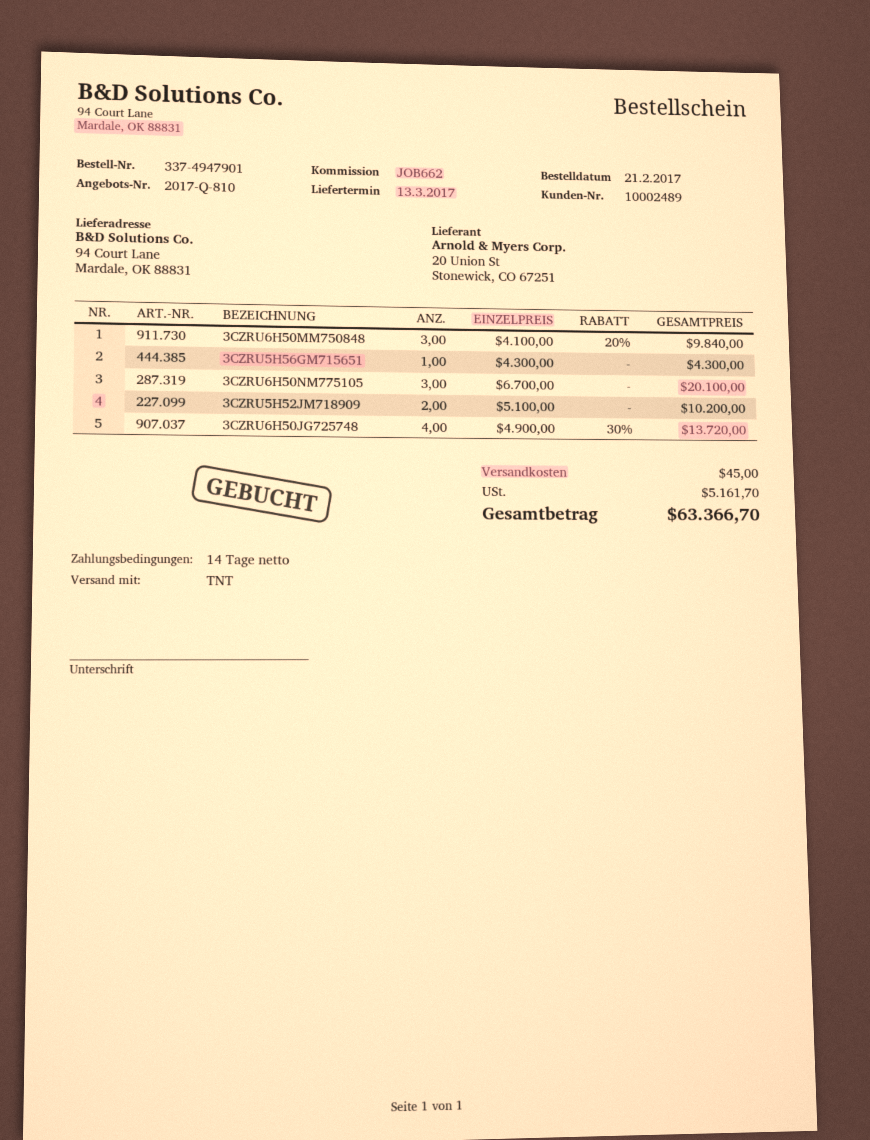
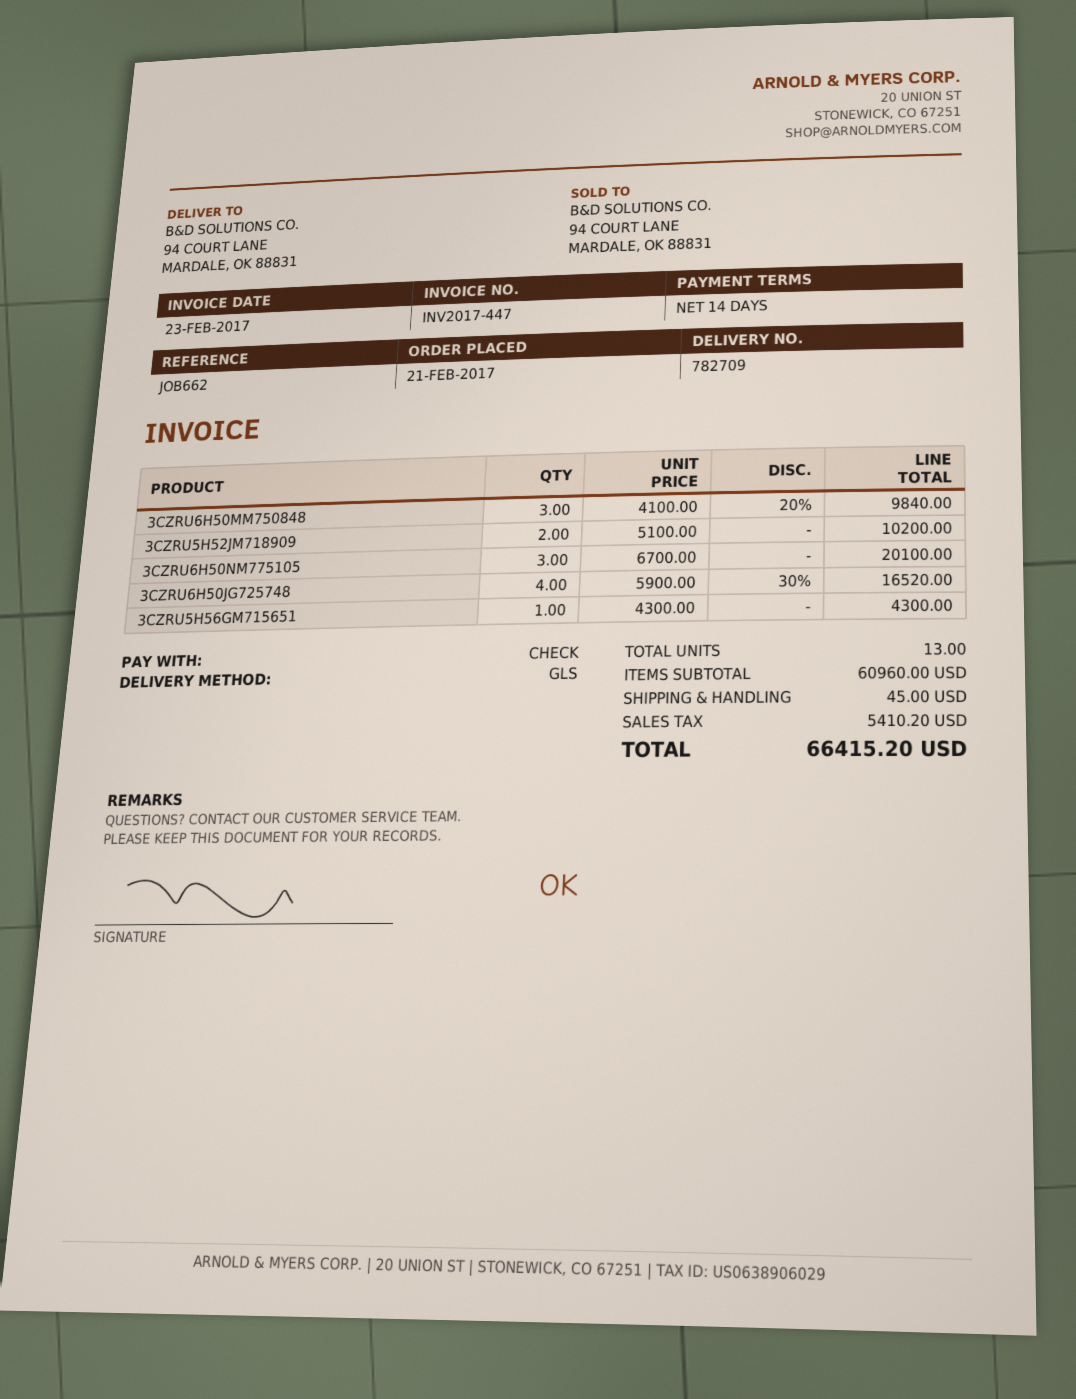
shipping method: TNT -> GLS
3CZRU6H50JG725748: 4 x 4900.00 - 30% = 13720.00 -> 4 x 5900.00 - 30% = 16520.00
tax: 5161.70 -> 5410.20
total: 63366.70 -> 66415.20

